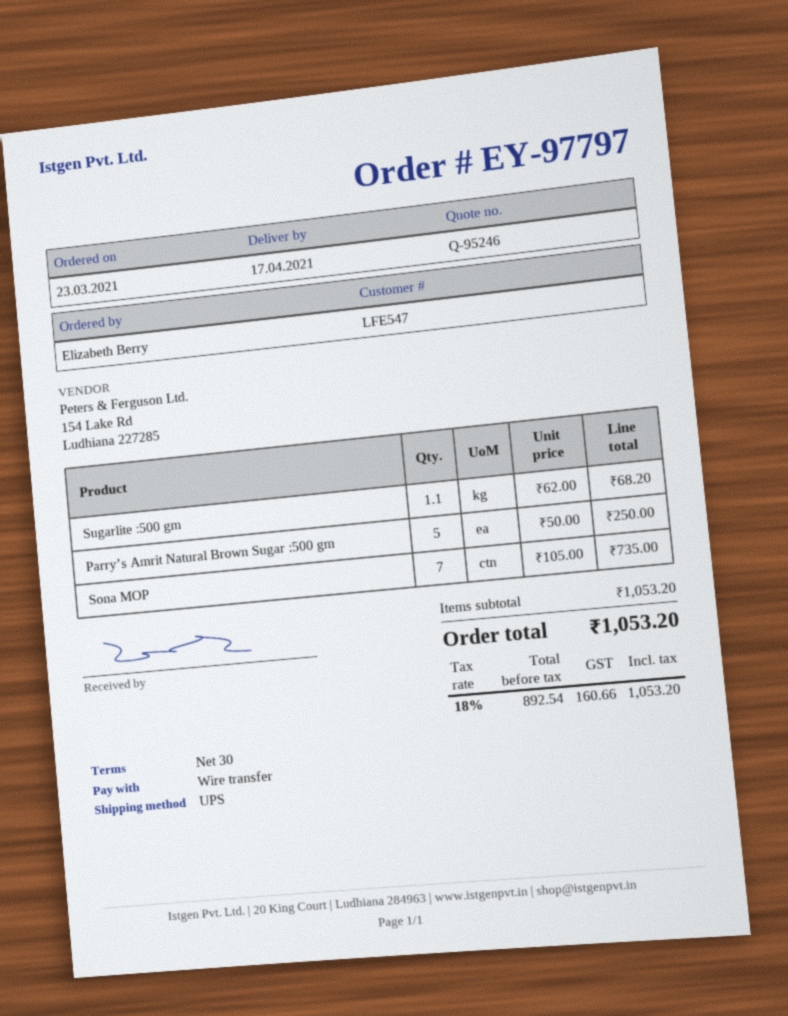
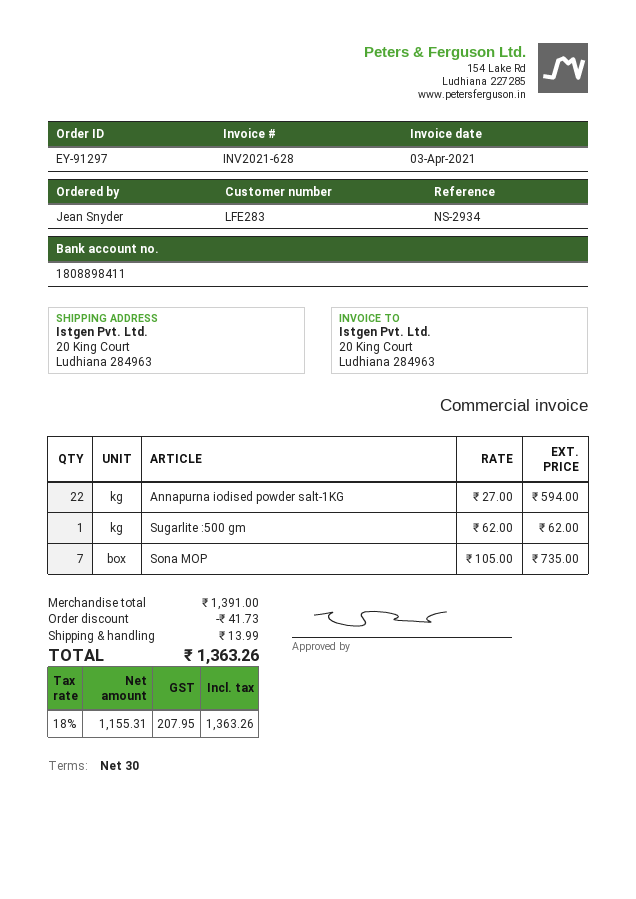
order number: EY-97797 -> EY-91297
customer number: LFE547 -> LFE283
ordered by: Elizabeth Berry -> Jean Snyder
Sugarlite :500 gm: 1.1 x 62.00 = 68.20 -> 1 x 62.00 = 62.00
Parry’s Amrit Natural Brown Sugar :500 gm: 5 x 50.00 = 250.00 -> none
Annapurna iodised powder salt-1KG: none -> 22 x 27.00 = 594.00
subtotal: 1053.20 -> 1391.00
discount: none -> 41.73
shipping: none -> 13.99
net: 892.54 -> 1155.31
tax: 18% = 160.66 -> 18% = 207.95
total: 1053.20 -> 1363.26

